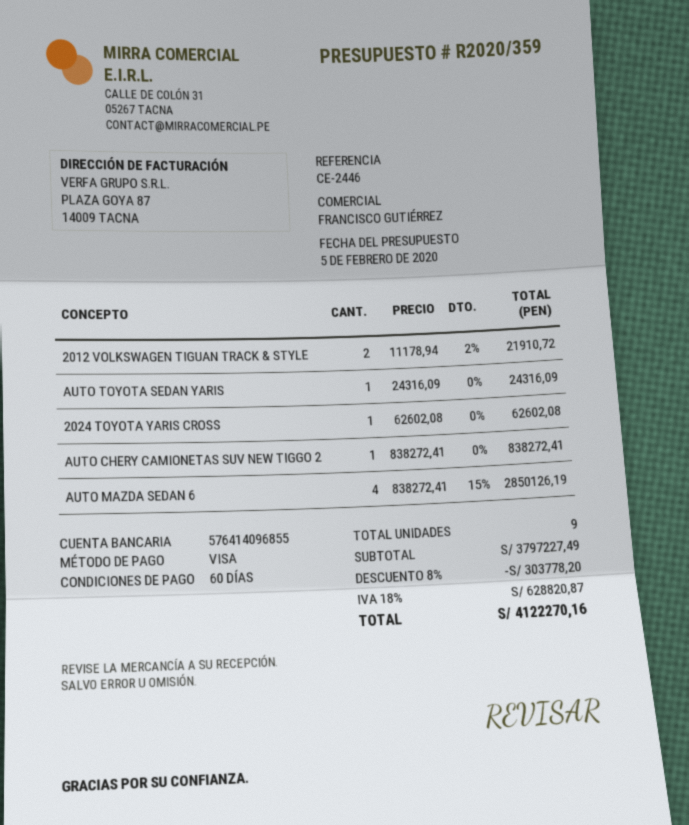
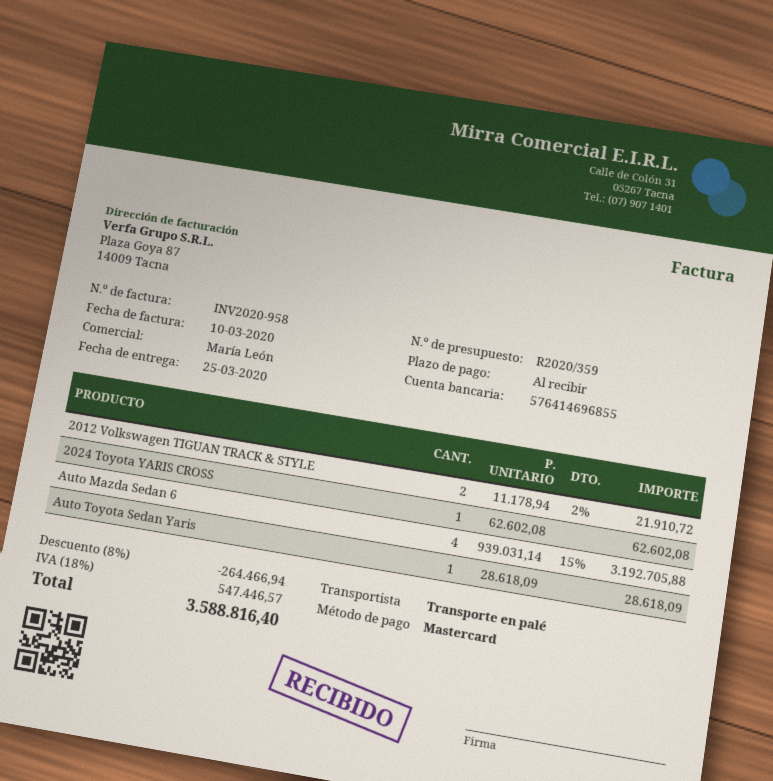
payment terms: 60 days -> on receipt
sales rep: FRANCISCO GUTIÉRREZ -> María León
payment method: Visa -> Mastercard
bank account: 576414096855 -> 576414696855
AUTO TOYOTA SEDAN YARIS: 1 x 24316.09 = 24316.09 -> 1 x 28618.09 = 28618.09
AUTO CHERY CAMIONETAS SUV NEW TIGGO 2: 1 x 838272.41 = 838272.41 -> none
AUTO MAZDA SEDAN 6: 4 x 838272.41 - 15% = 2850126.19 -> 4 x 939031.14 - 15% = 3192705.88
discount: 8% = 303778.20 -> 8% = 264466.94
tax: 18% = 628820.87 -> 18% = 547446.57
total: 4122270.16 -> 3588816.40

